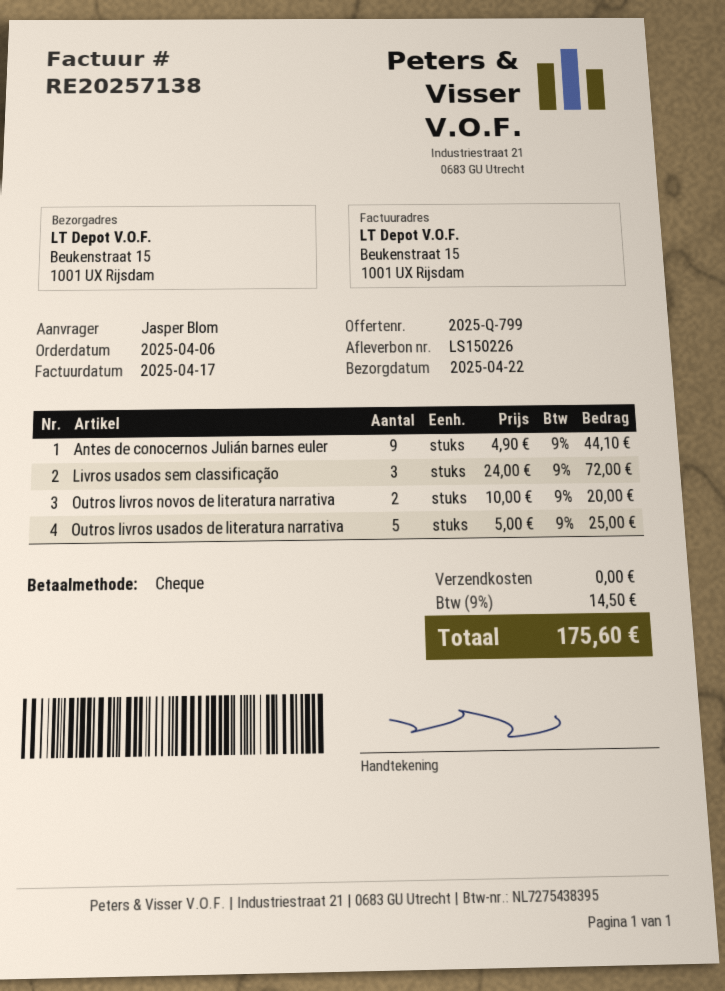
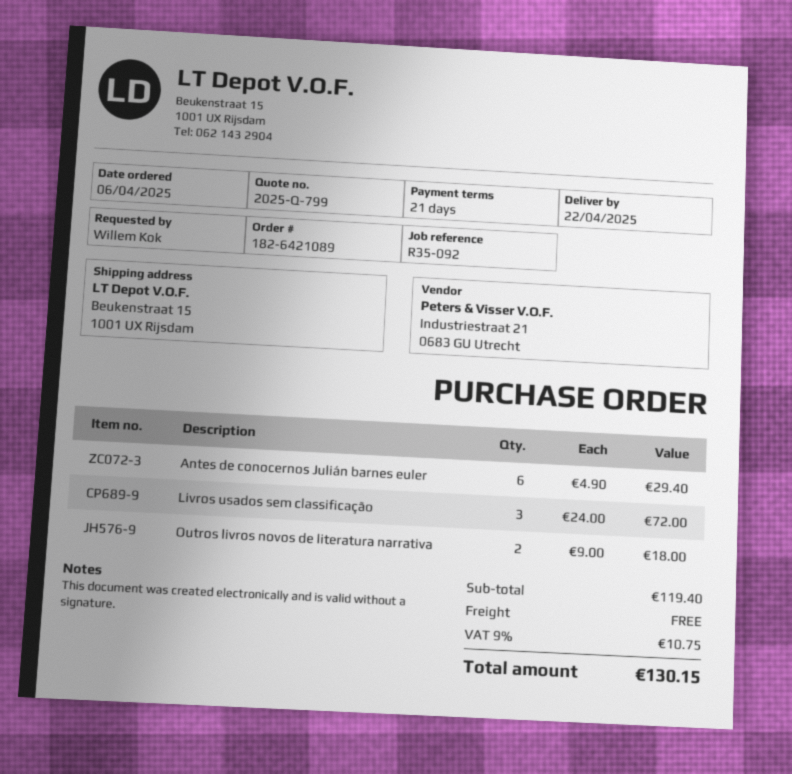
ordered by: Jasper Blom -> Willem Kok
Antes de conocernos Julián barnes euler: 9 x 4.90 = 44.10 -> 6 x 4.90 = 29.40
Outros livros novos de literatura narrativa: 2 x 10.00 = 20.00 -> 2 x 9.00 = 18.00
Outros livros usados de literatura narrativa: 5 x 5.00 = 25.00 -> none
tax: 9% = 14.50 -> 9% = 10.75
total: 175.60 -> 130.15

